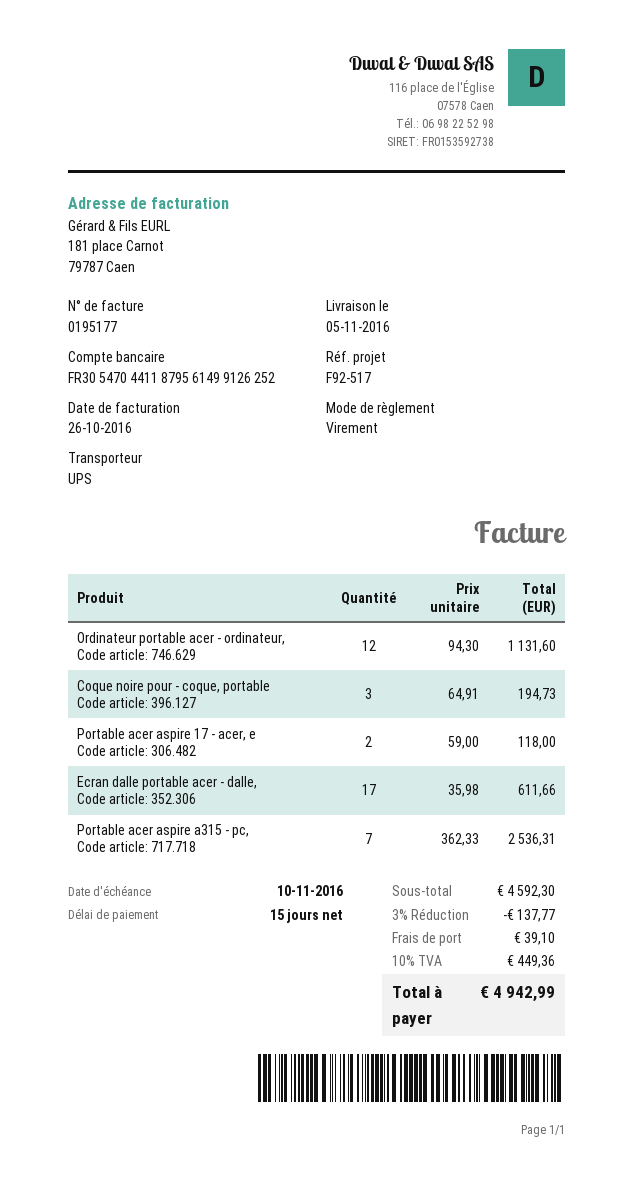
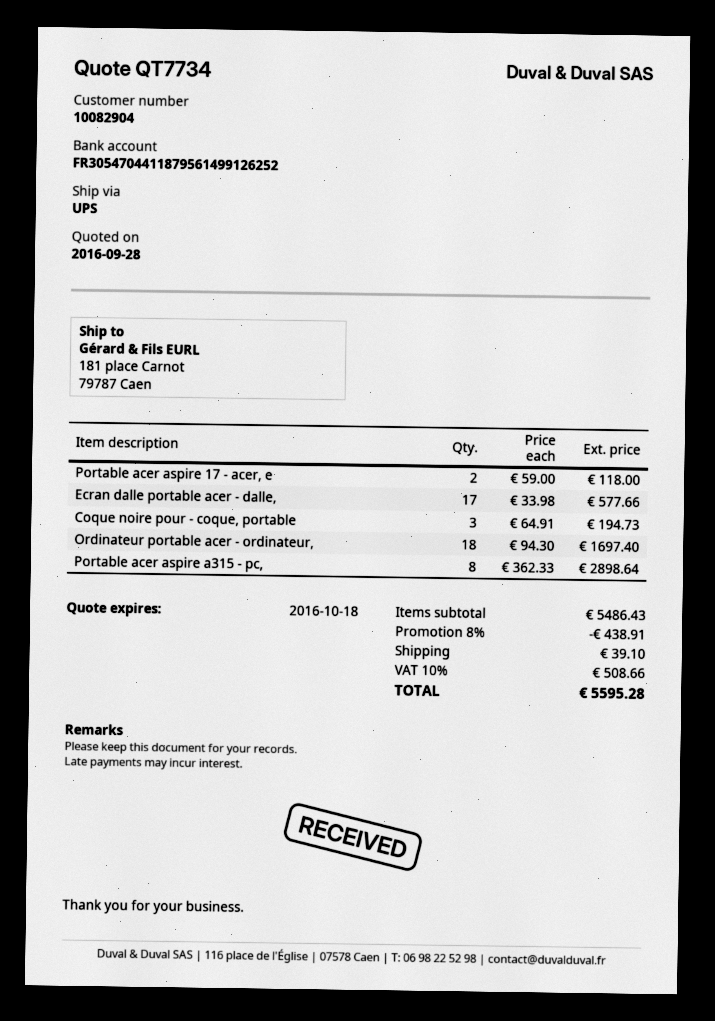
Ordinateur portable acer - ordinateur,: 12 x 94.30 = 1131.60 -> 18 x 94.30 = 1697.40
Ecran dalle portable acer - dalle,: 17 x 35.98 = 611.66 -> 17 x 33.98 = 577.66
Portable acer aspire a315 - pc,: 7 x 362.33 = 2536.31 -> 8 x 362.33 = 2898.64
subtotal: 4592.30 -> 5486.43
discount: 3% = 137.77 -> 8% = 438.91
tax: 10% = 449.36 -> 10% = 508.66
total: 4942.99 -> 5595.28

